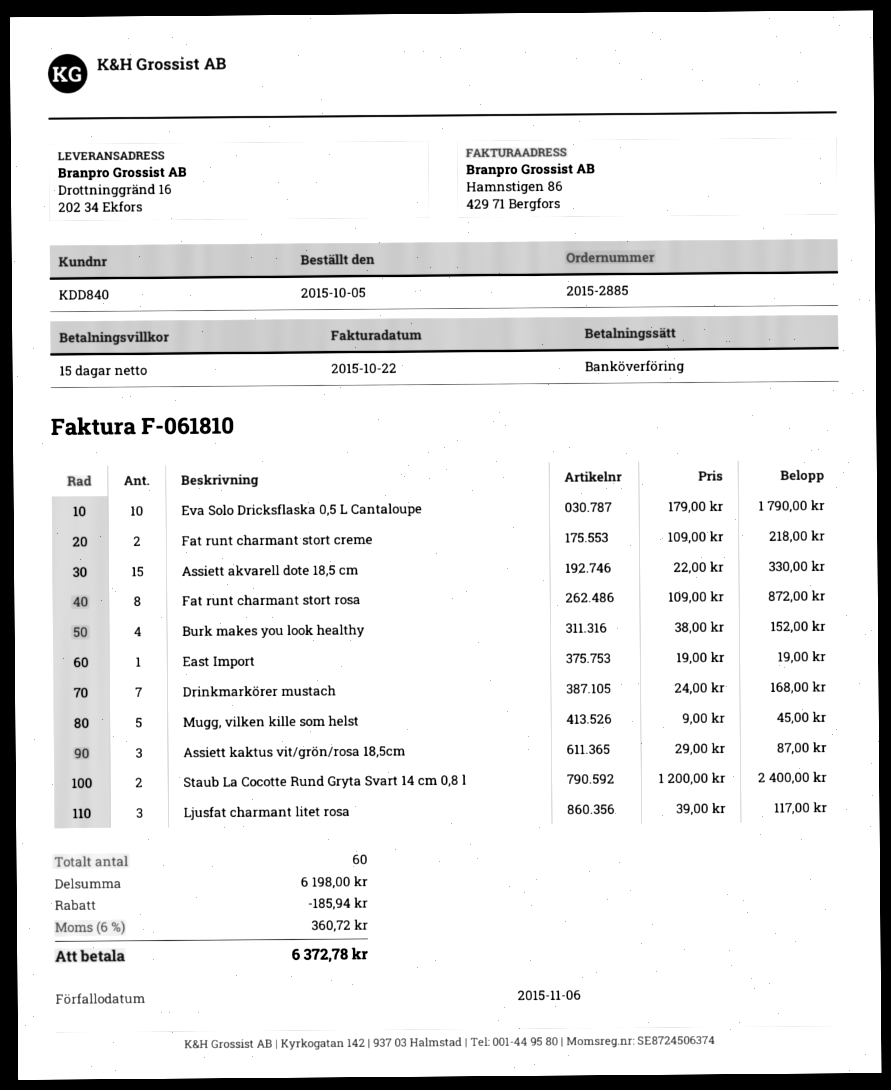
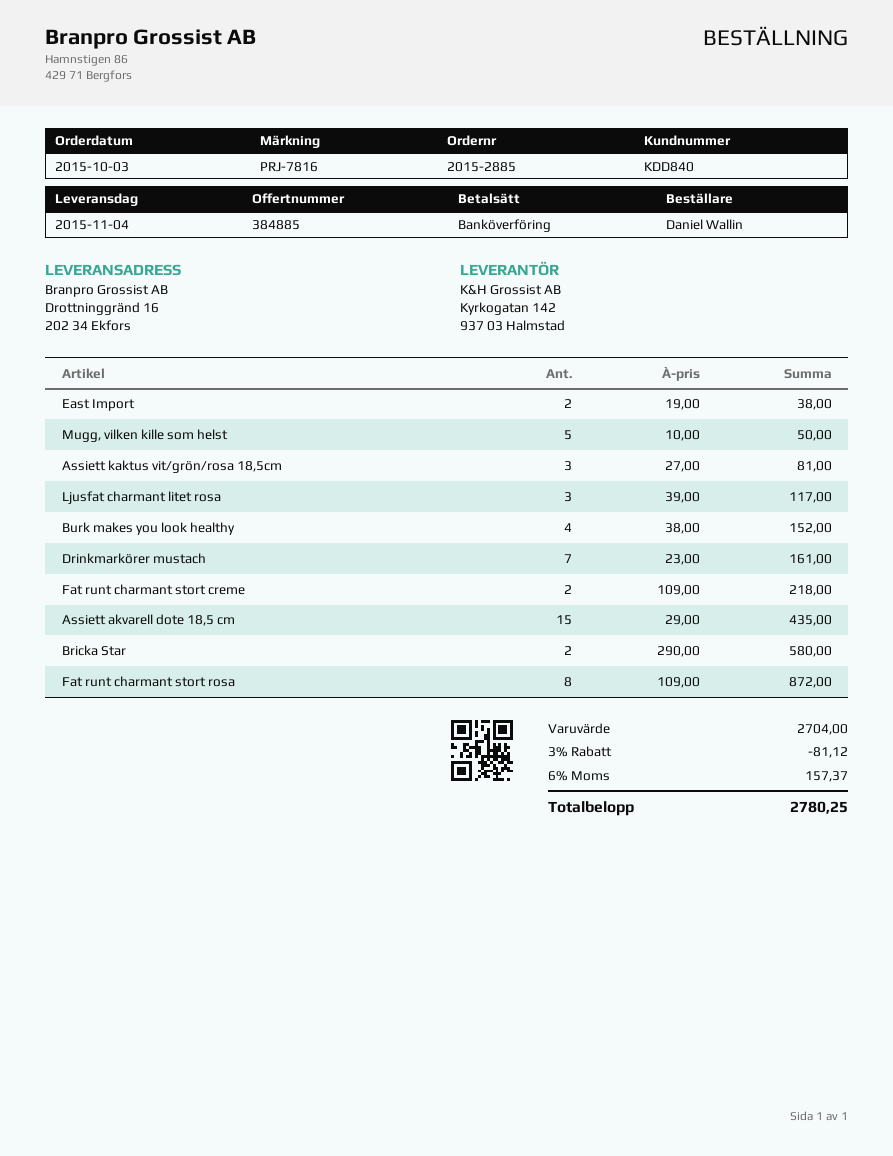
order date: 2015-10-05 -> 2015-10-03
Eva Solo Dricksflaska 0,5 L Cantaloupe: 10 x 179.00 = 1790.00 -> none
Assiett akvarell dote 18,5 cm: 15 x 22.00 = 330.00 -> 15 x 29.00 = 435.00
East Import: 1 x 19.00 = 19.00 -> 2 x 19.00 = 38.00
Drinkmarkörer mustach: 7 x 24.00 = 168.00 -> 7 x 23.00 = 161.00
Mugg, vilken kille som helst: 5 x 9.00 = 45.00 -> 5 x 10.00 = 50.00
Assiett kaktus vit/grön/rosa 18,5cm: 3 x 29.00 = 87.00 -> 3 x 27.00 = 81.00
Staub La Cocotte Rund Gryta Svart 14 cm 0,8 l: 2 x 1200.00 = 2400.00 -> none
Bricka Star: none -> 2 x 290.00 = 580.00
subtotal: 6198.00 -> 2704.00
discount: 185.94 -> 81.12
tax: 6% = 360.72 -> 6% = 157.37
total: 6372.78 -> 2780.25

